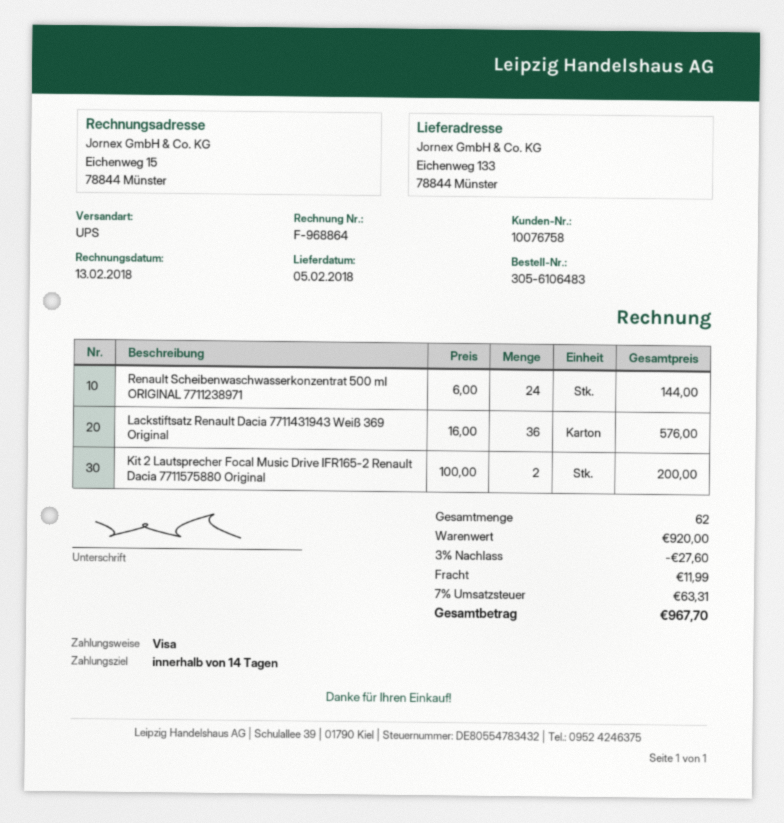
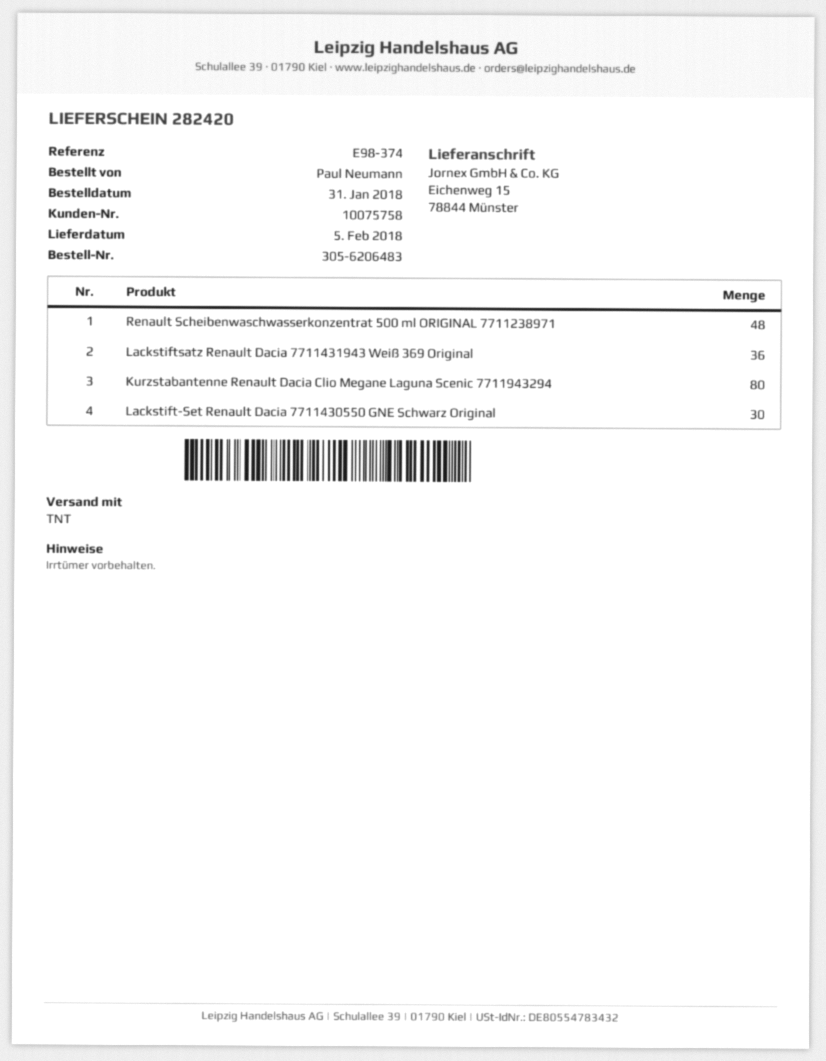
order number: 305-6106483 -> 305-6206483
customer number: 10076758 -> 10075758
shipping method: UPS -> TNT
ship to: Eichenweg 133, 78844 Münster -> Eichenweg 15, 78844 Münster
Renault Scheibenwaschwasserkonzentrat 500 ml ORIGINAL 7711238971: 24 -> 48
Kit 2 Lautsprecher Focal Music Drive IFR165-2 Renault Dacia 7711575880 Original: 2 -> none
Kurzstabantenne Renault Dacia Clio Megane Laguna Scenic 7711943294: none -> 80
Lackstift-Set Renault Dacia 7711430550 GNE Schwarz Original: none -> 30

